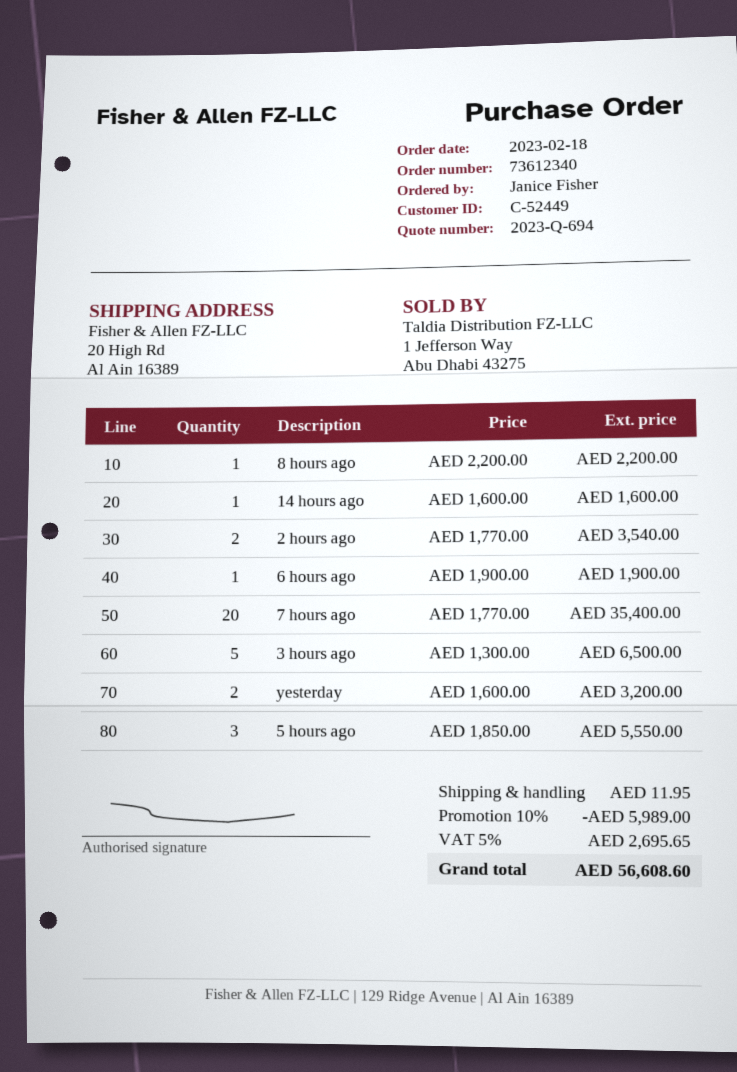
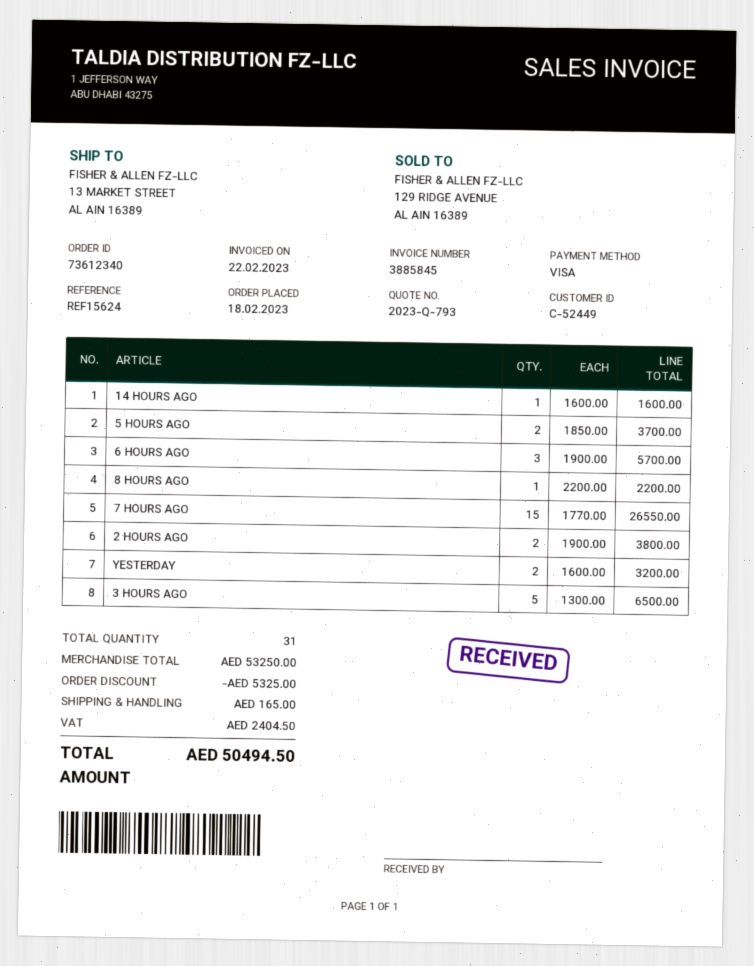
quote number: 2023-Q-694 -> 2023-Q-793
ship to: 20 High Rd, Al Ain 16389 -> 13 MARKET STREET, AL AIN 16389
2 hours ago: 2 x 1770.00 = 3540.00 -> 2 x 1900.00 = 3800.00
6 hours ago: 1 x 1900.00 = 1900.00 -> 3 x 1900.00 = 5700.00
7 hours ago: 20 x 1770.00 = 35400.00 -> 15 x 1770.00 = 26550.00
5 hours ago: 3 x 1850.00 = 5550.00 -> 2 x 1850.00 = 3700.00
discount: 5989.00 -> 5325.00
shipping: 11.95 -> 165.00
tax: 2695.65 -> 2404.50
total: 56608.60 -> 50494.50

